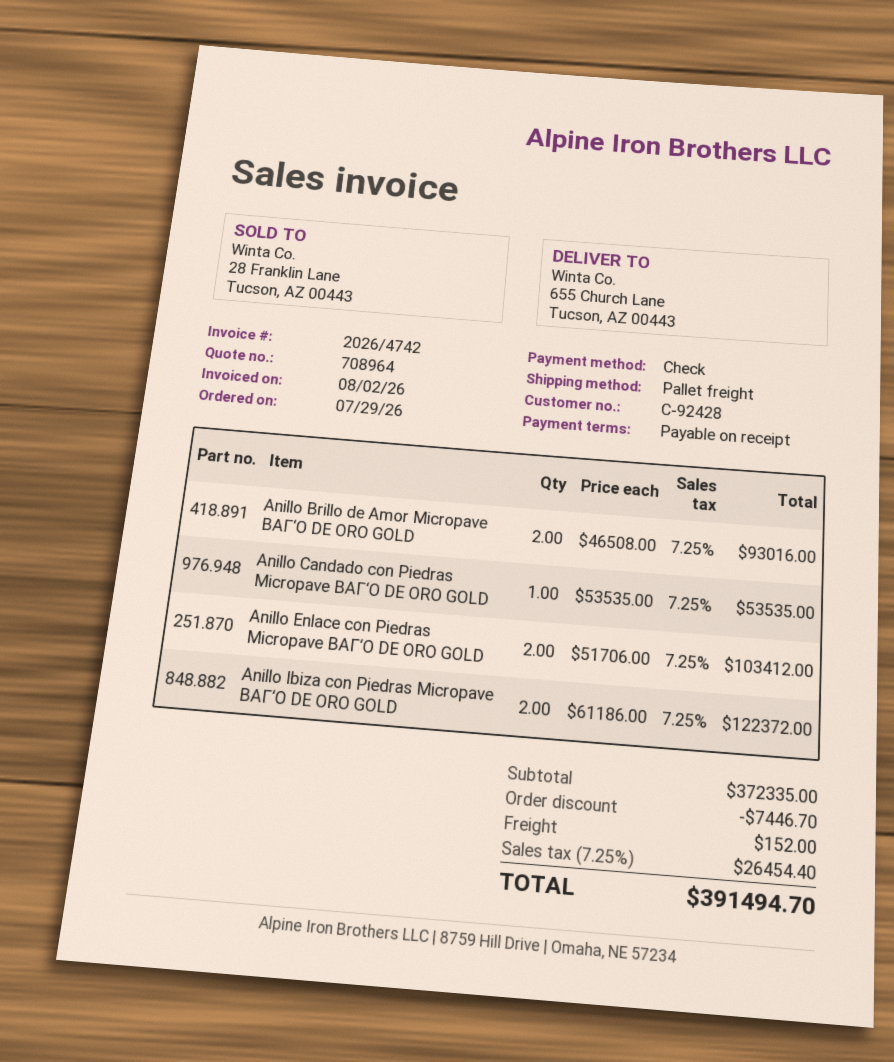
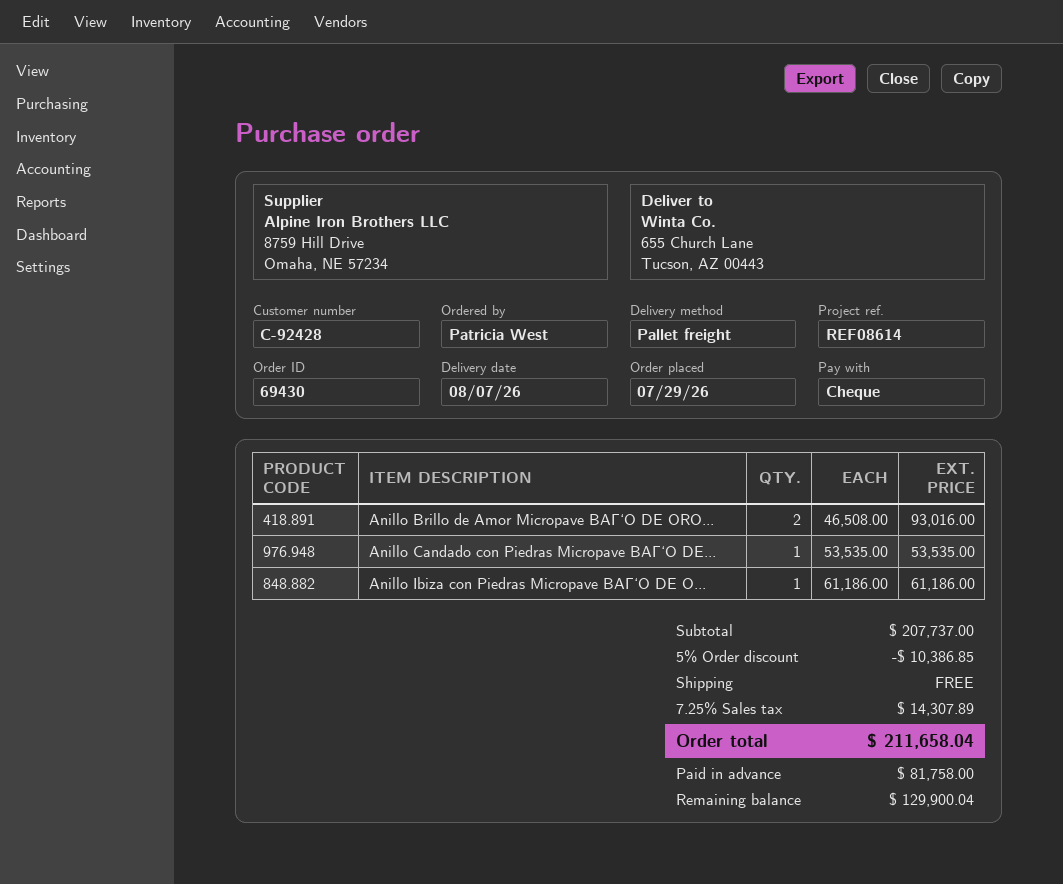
Anillo Enlace con Piedras Micropave BAГ‘O DE ORO GOLD: 2 x 51706.00 = 103412.00 -> none
Anillo Ibiza con Piedras Micropave BAГ‘O DE ORO GOLD: 2 x 61186.00 = 122372.00 -> 1 x 61186.00 = 61186.00
subtotal: 372335.00 -> 207737.00
discount: 7446.70 -> 10386.85
shipping: 152.00 -> 0.00
tax: 7.25% = 26454.40 -> 7.25% = 14307.89
total: 391494.70 -> 211658.04

